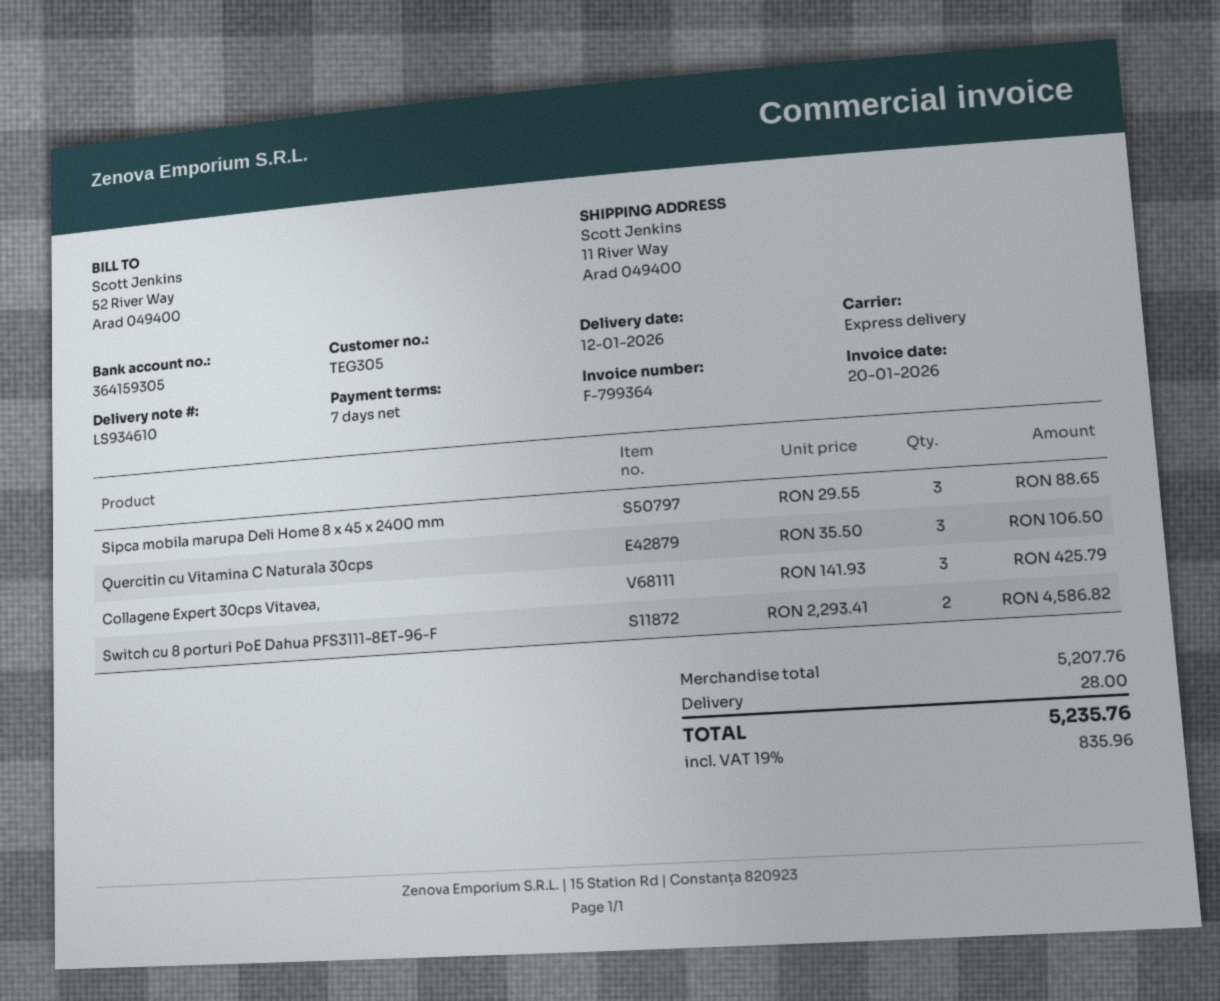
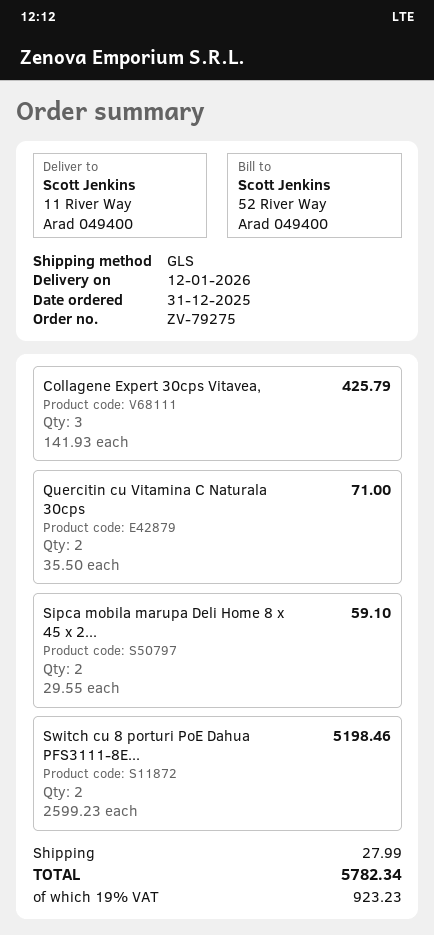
shipping method: express -> GLS
Sipca mobila marupa Deli Home 8 x 45 x 2400 mm: 3 x 29.55 = 88.65 -> 2 x 29.55 = 59.10
Quercitin cu Vitamina C Naturala 30cps: 3 x 35.50 = 106.50 -> 2 x 35.50 = 71.00
Switch cu 8 porturi PoE Dahua PFS3111-8ET-96-F: 2 x 2293.41 = 4586.82 -> 2 x 2599.23 = 5198.46
shipping: 28.00 -> 27.99
tax: 19% = 835.96 -> 19% = 923.23
total: 5235.76 -> 5782.34

